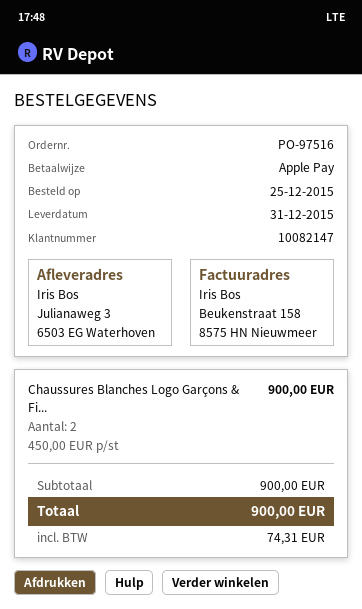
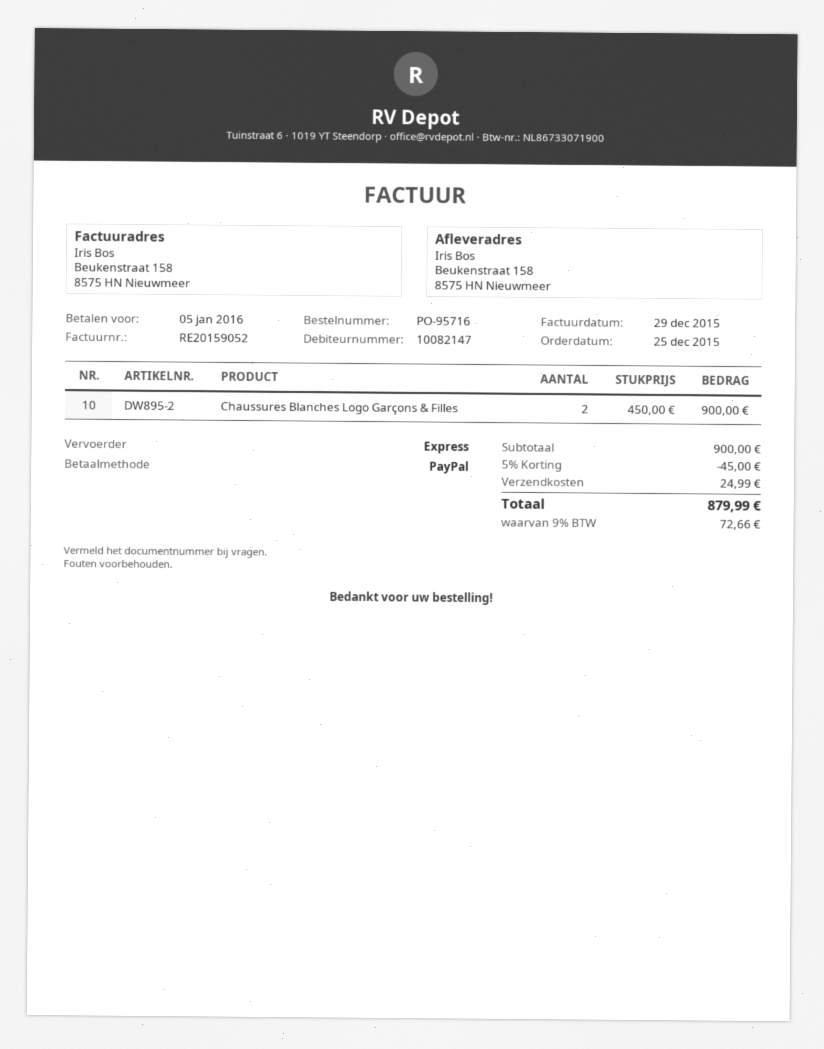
order number: PO-97516 -> PO-95716
payment method: Apple Pay -> PayPal
ship to: Julianaweg 3, 6503 EG Waterhoven -> Beukenstraat 158, 8575 HN Nieuwmeer
discount: none -> 5% = 45.00
shipping: none -> 24.99
tax: 74.31 -> 72.66
total: 900.00 -> 879.99

